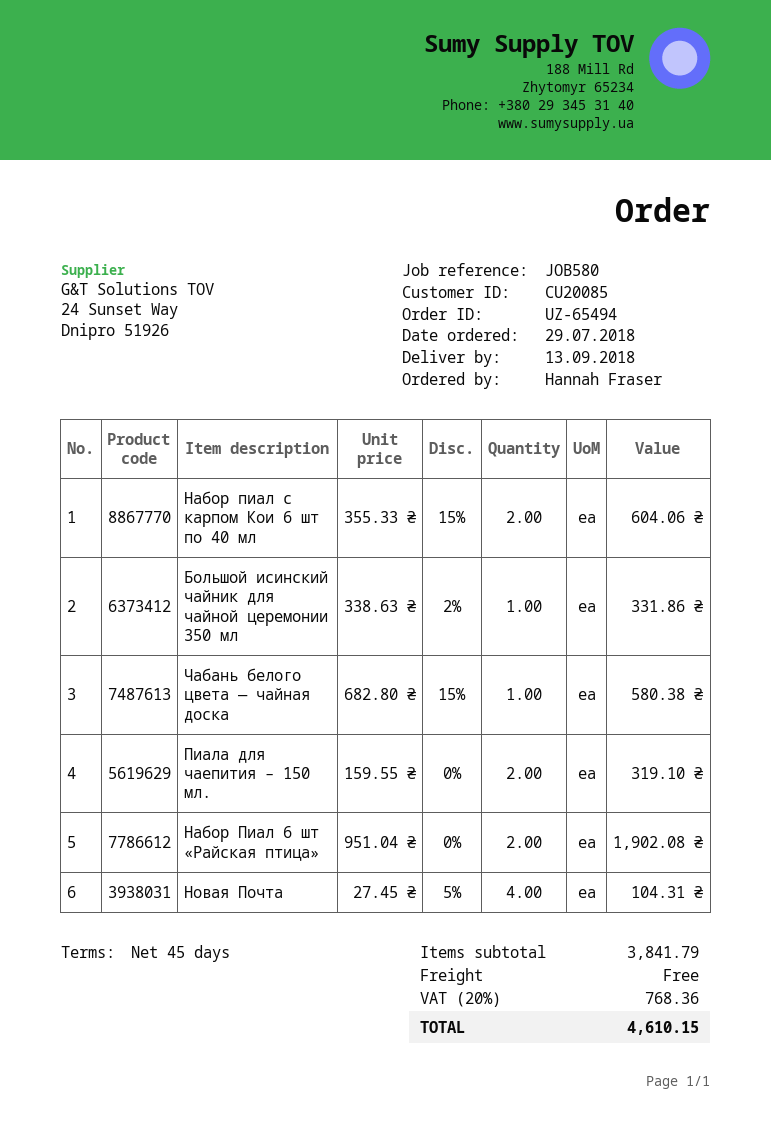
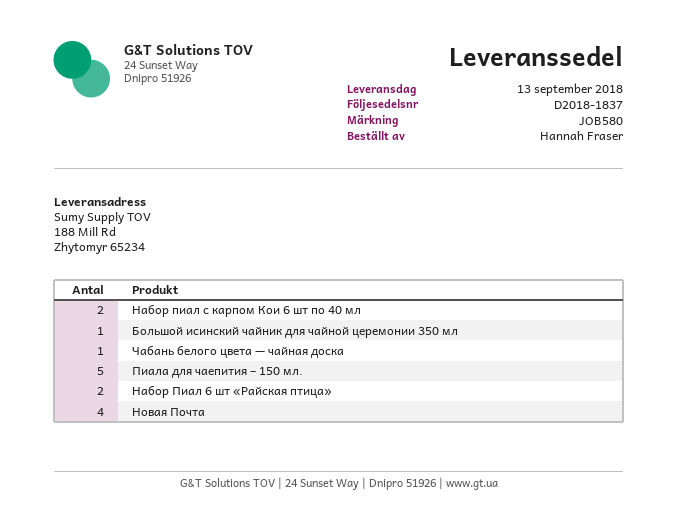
Пиала для чаепития – 150 мл.: 2 -> 5

